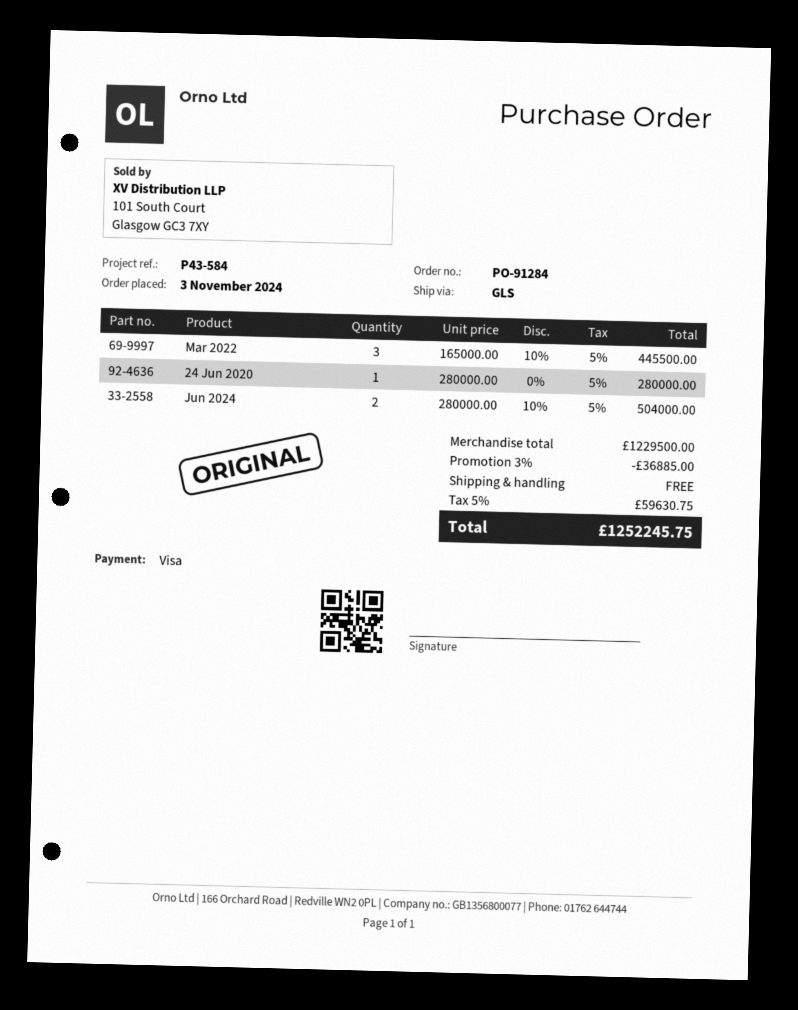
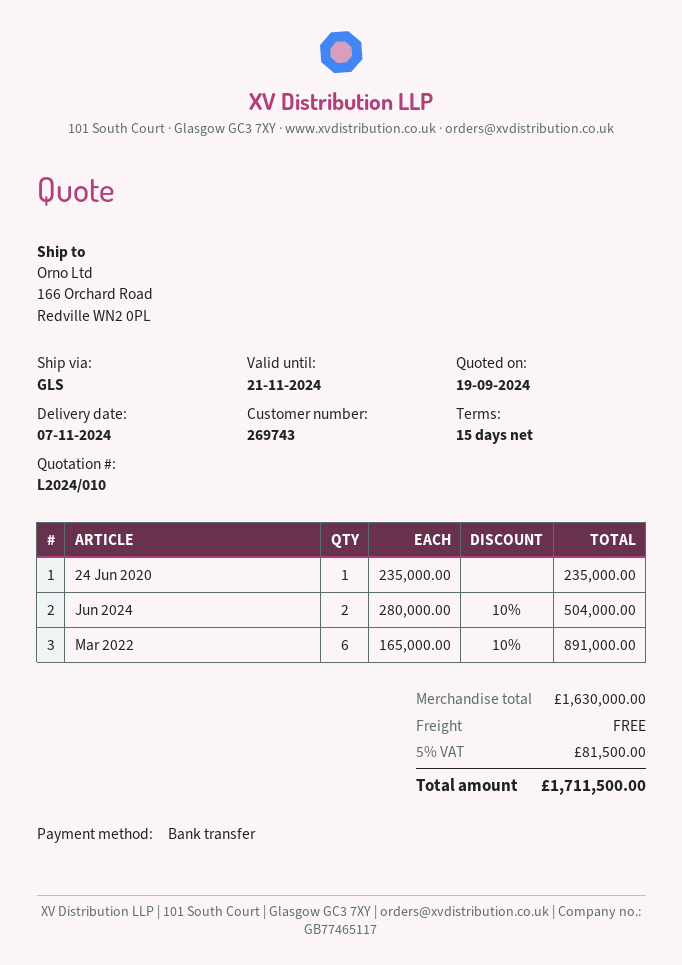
payment method: Visa -> bank transfer
Mar 2022: 3 x 165000.00 - 10% = 445500.00 -> 6 x 165000.00 - 10% = 891000.00
24 Jun 2020: 1 x 280000.00 = 280000.00 -> 1 x 235000.00 = 235000.00
subtotal: 1229500.00 -> 1630000.00
discount: 3% = 36885.00 -> none
tax: 5% = 59630.75 -> 5% = 81500.00
total: 1252245.75 -> 1711500.00

